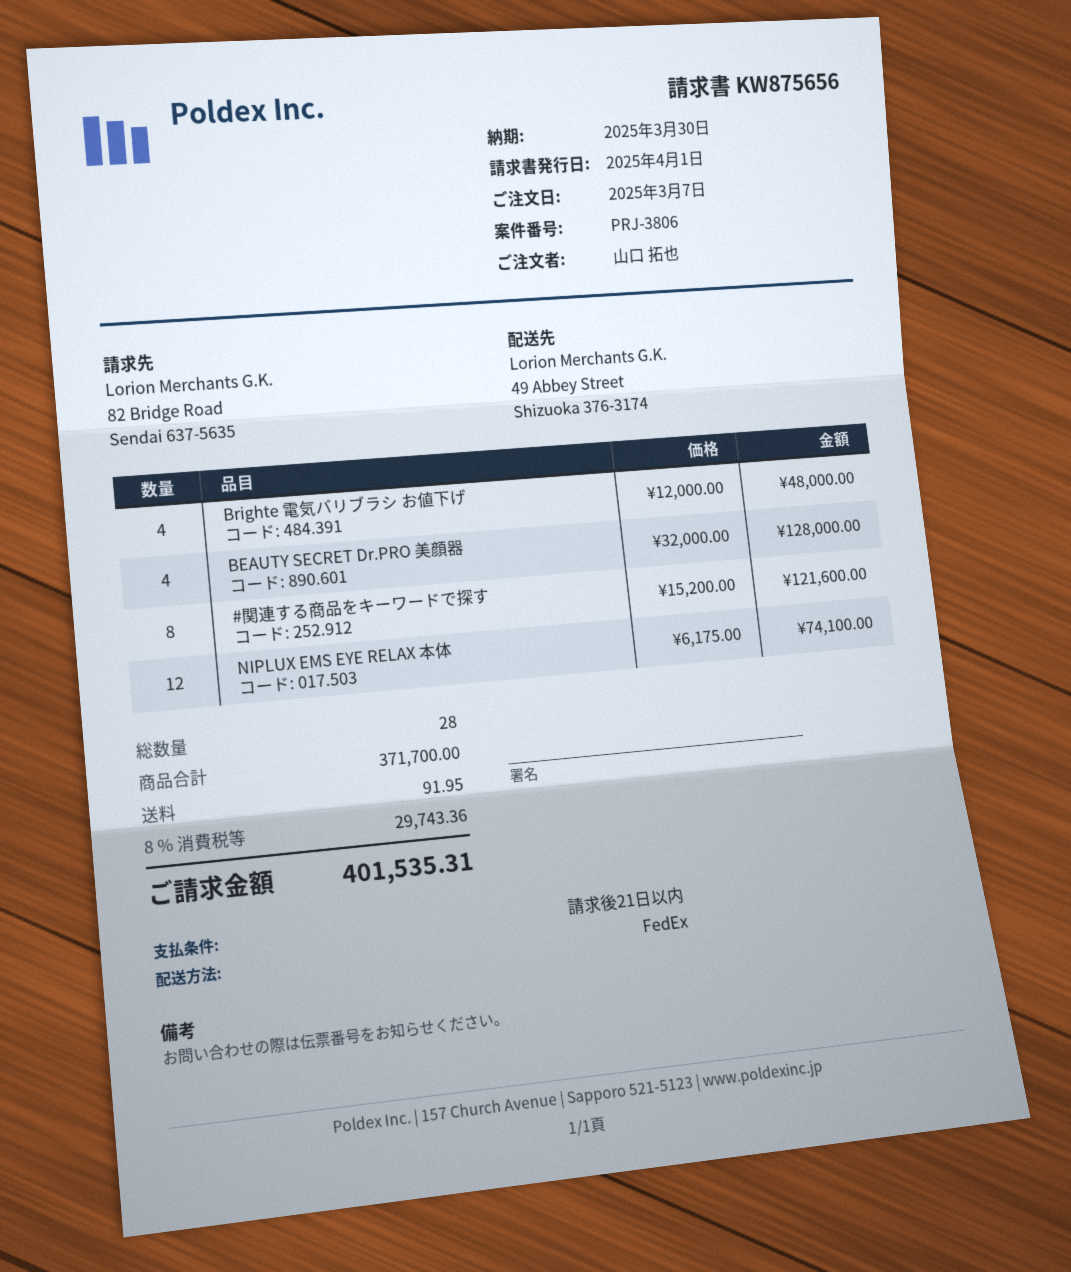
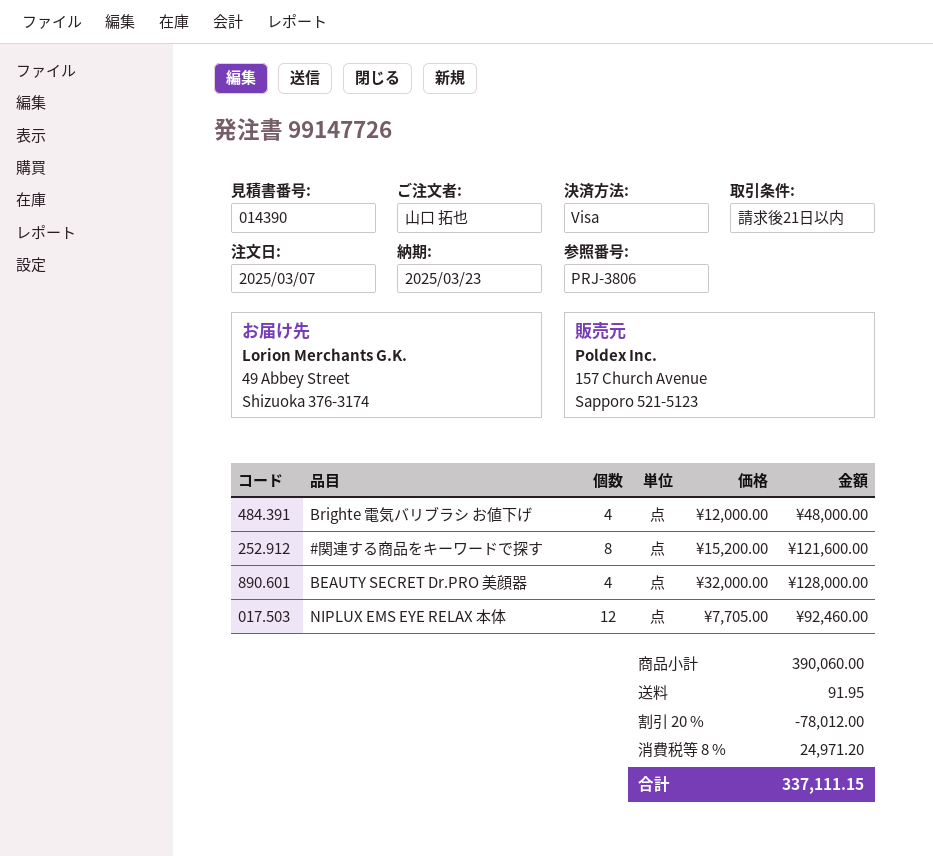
delivery date: 2025-03-30 -> 2025-03-23
NIPLUX EMS EYE RELAX 本体: 12 x 6175.00 = 74100.00 -> 12 x 7705.00 = 92460.00
subtotal: 371700.00 -> 390060.00
discount: none -> 20% = 78012.00
tax: 8% = 29743.36 -> 8% = 24971.20
total: 401535.31 -> 337111.15

